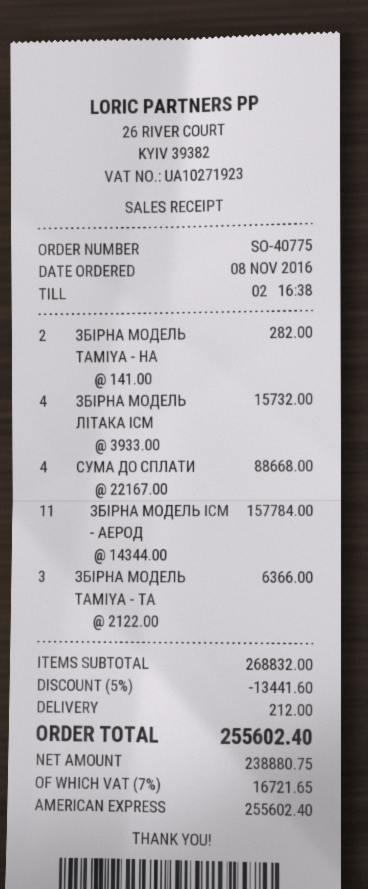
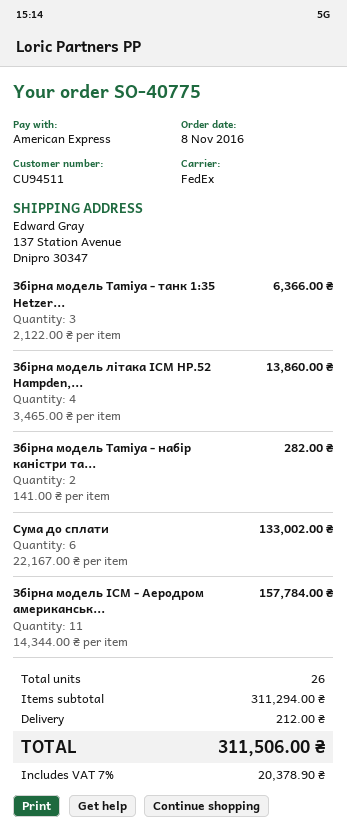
ЗБІРНА МОДЕЛЬ ЛІТАКА ICM: 4 x 3933.00 = 15732.00 -> 4 x 3465.00 = 13860.00
СУМА ДО СПЛАТИ: 4 x 22167.00 = 88668.00 -> 6 x 22167.00 = 133002.00
subtotal: 268832.00 -> 311294.00
discount: 5% = 13441.60 -> none
tax: 7% = 16721.65 -> 7% = 20378.90
total: 255602.40 -> 311506.00

